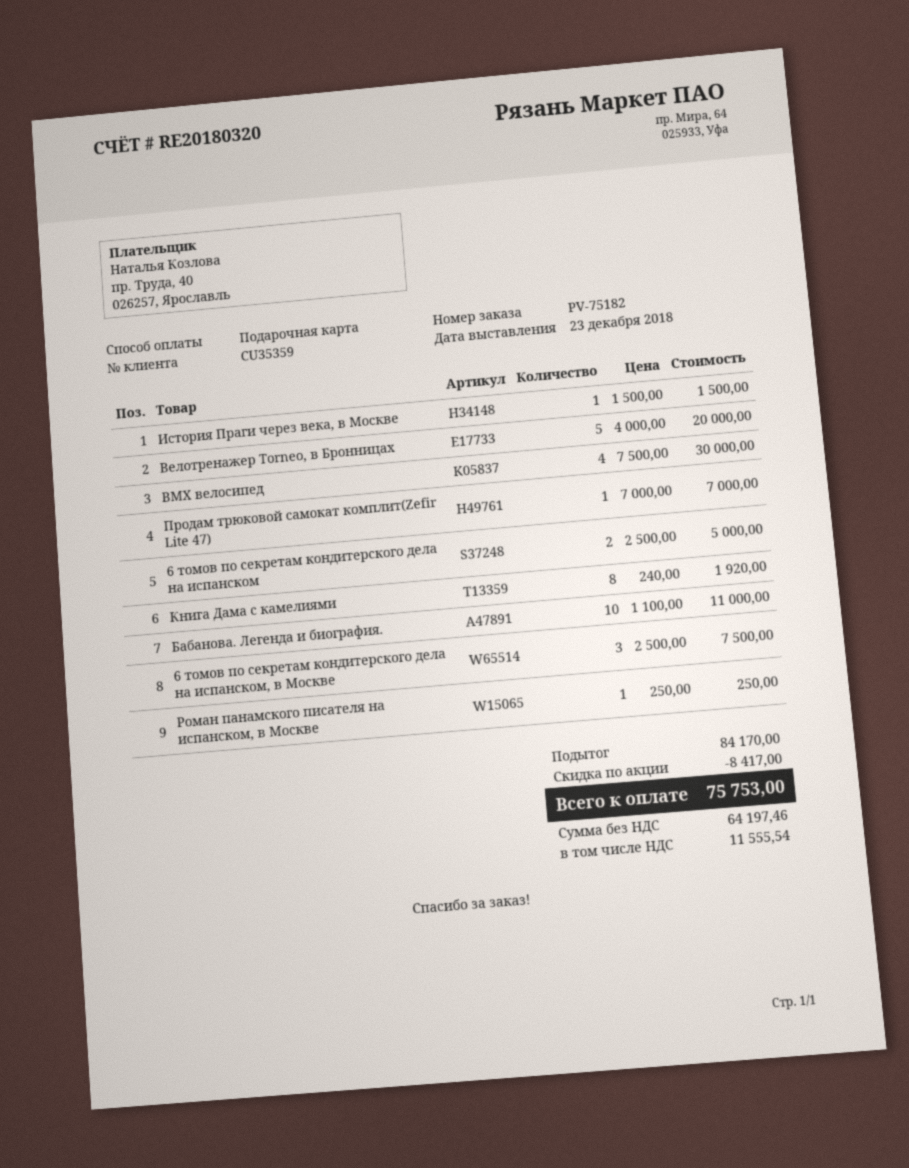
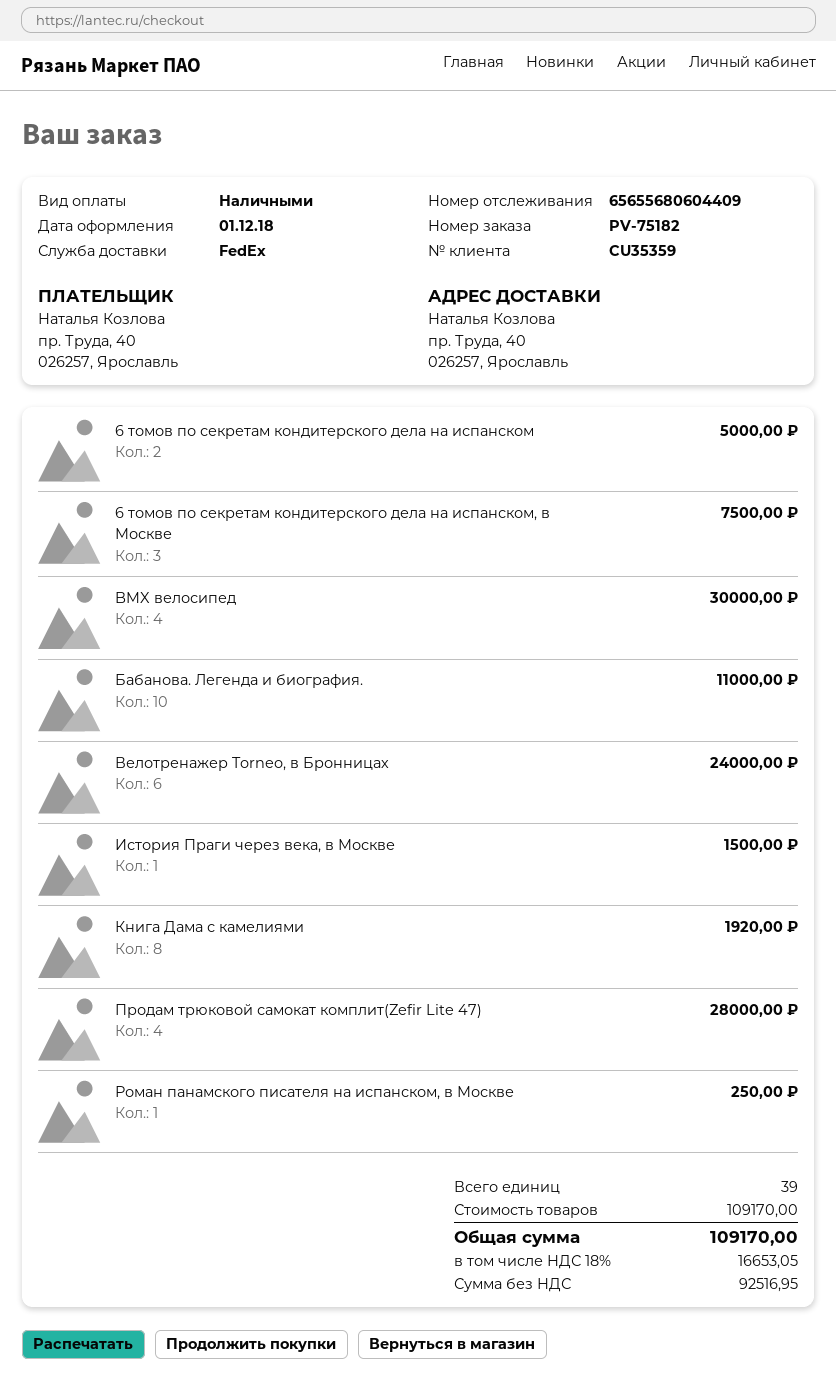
payment method: gift card -> cash
Велотренажер Torneo, в Бронницах: 5 for 20000.00 -> 6 for 24000.00
Продам трюковой самокат комплит(Zefir Lite 47): 1 for 7000.00 -> 4 for 28000.00
subtotal: 84170.00 -> 109170.00
discount: 8417.00 -> none
net: 64197.46 -> 92516.95
tax: 11555.54 -> 16653.05
total: 75753.00 -> 109170.00

